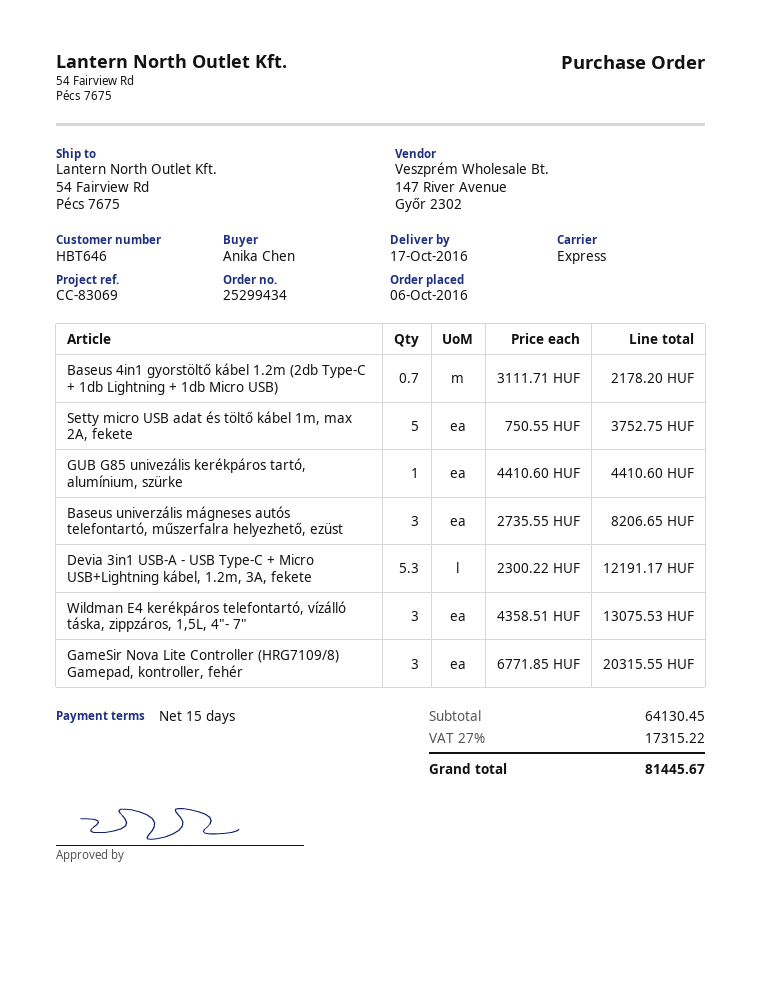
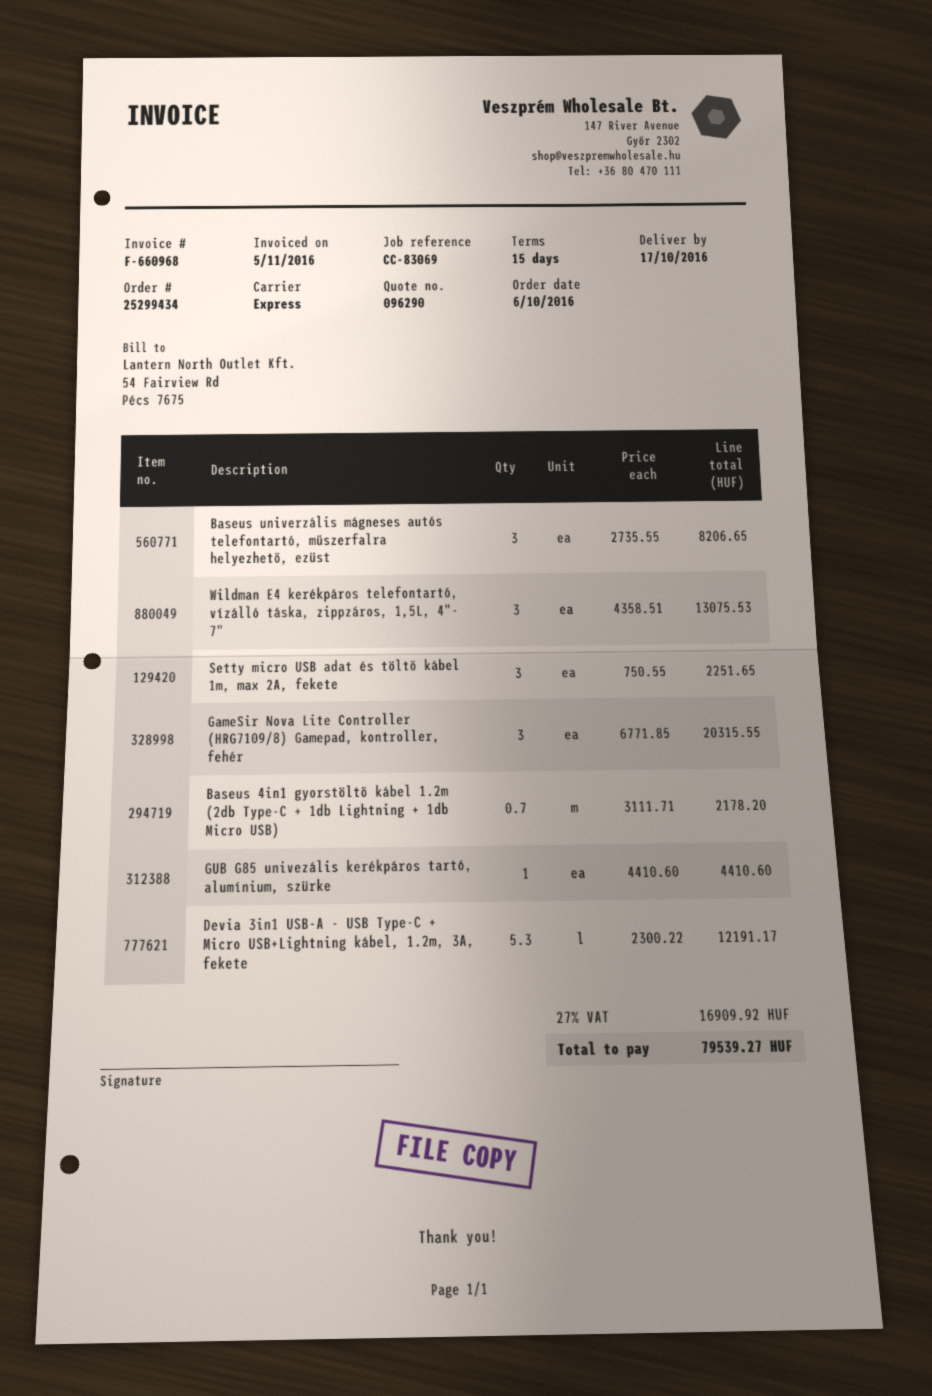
Setty micro USB adat és töltő kábel 1m, max 2A, fekete: 5 x 750.55 = 3752.75 -> 3 x 750.55 = 2251.65
tax: 27% = 17315.22 -> 27% = 16909.92
total: 81445.67 -> 79539.27

